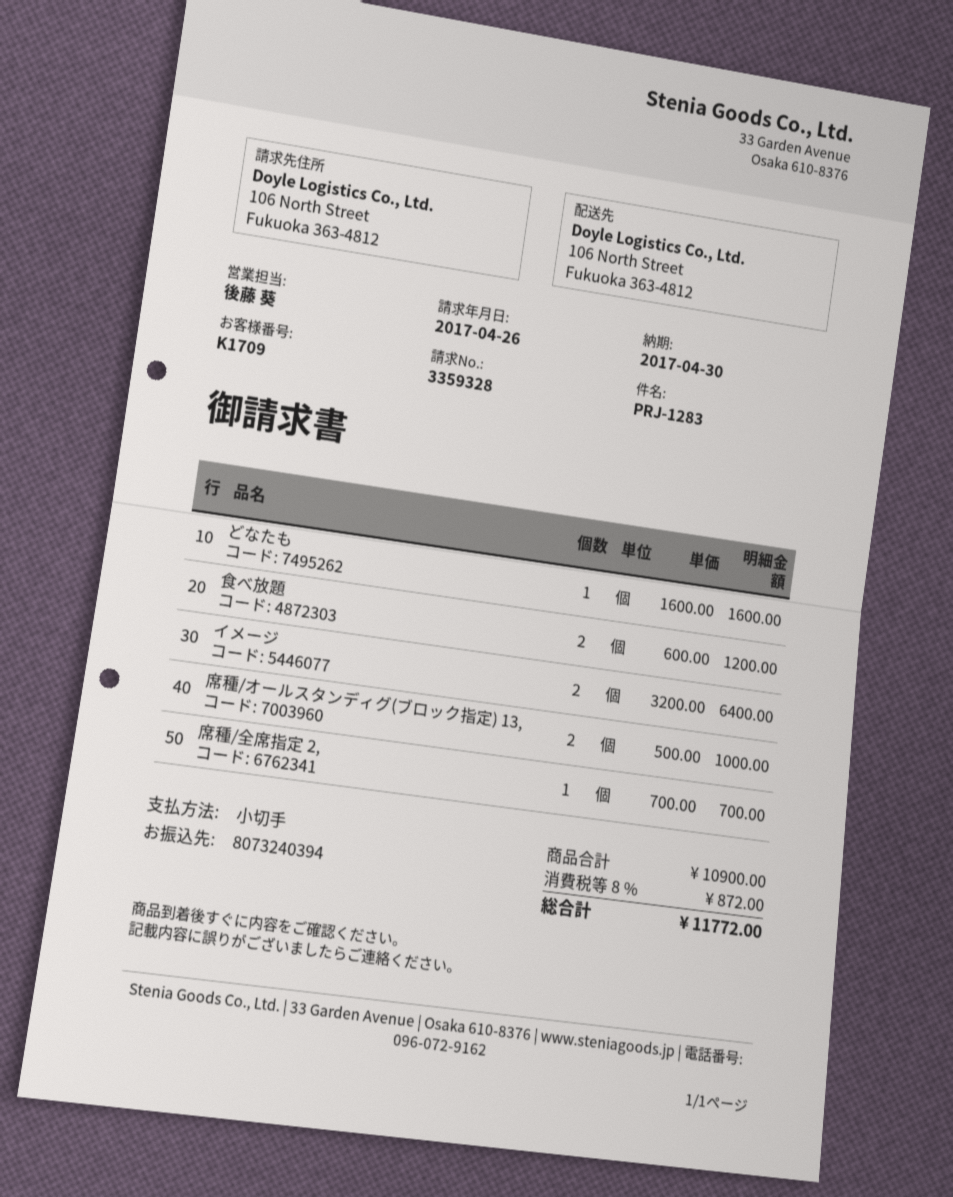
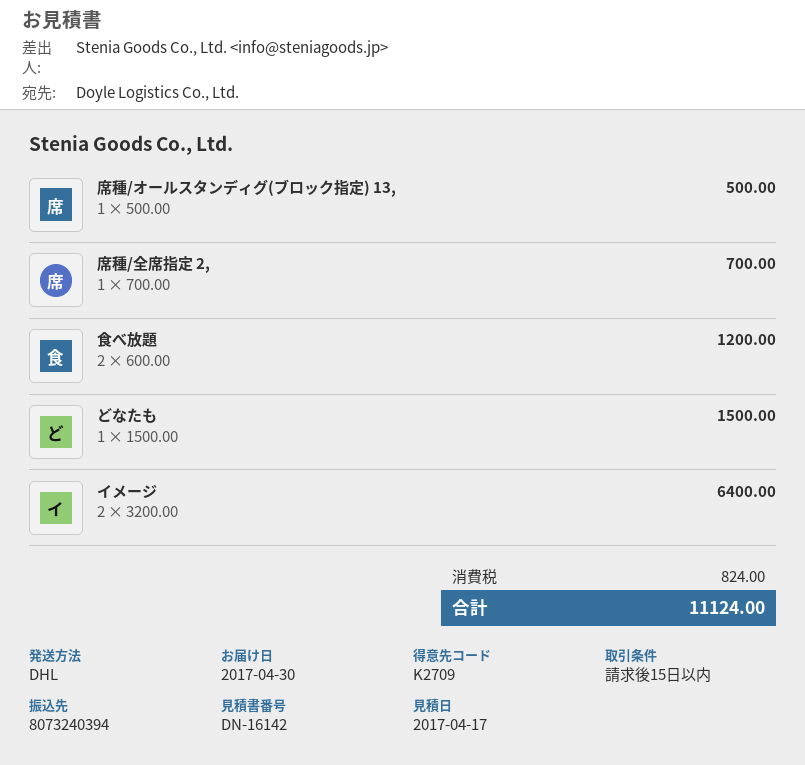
customer number: K1709 -> K2709
どなたも: 1 x 1600.00 = 1600.00 -> 1 x 1500.00 = 1500.00
席種/オールスタンディグ(ブロック指定) 13,: 2 x 500.00 = 1000.00 -> 1 x 500.00 = 500.00
tax: 872.00 -> 824.00
total: 11772.00 -> 11124.00

